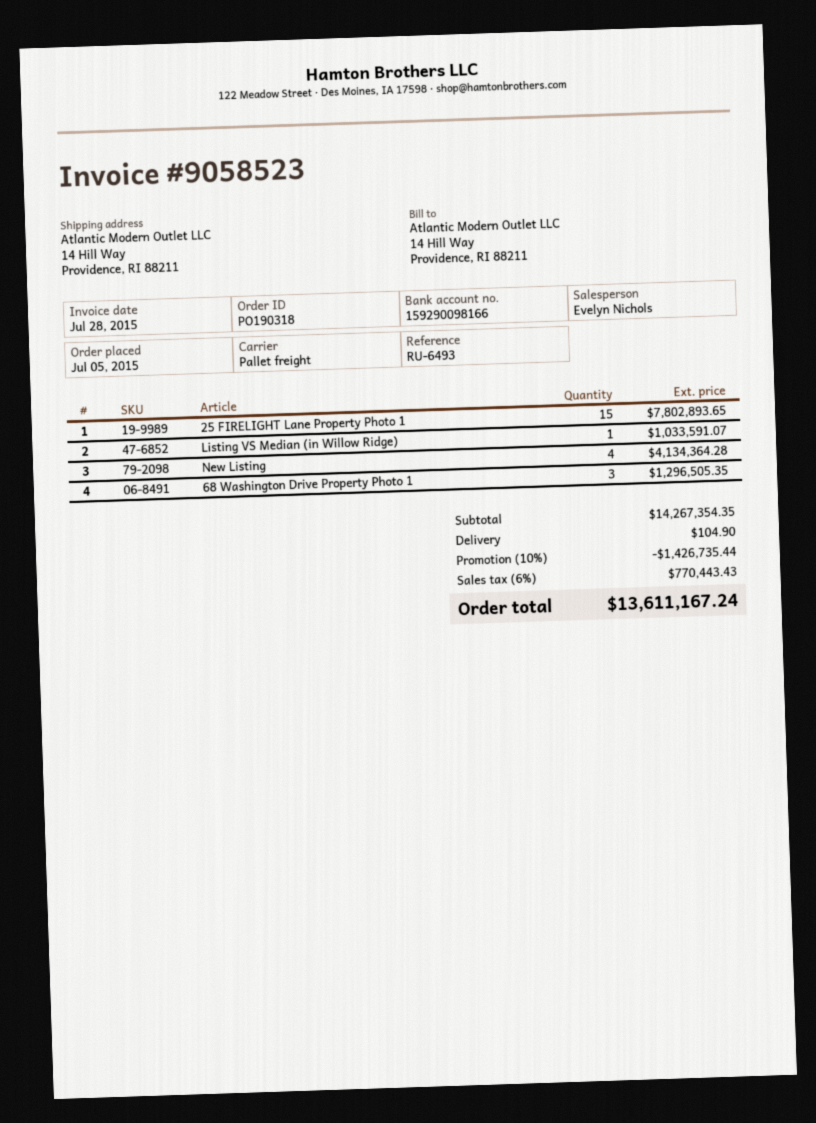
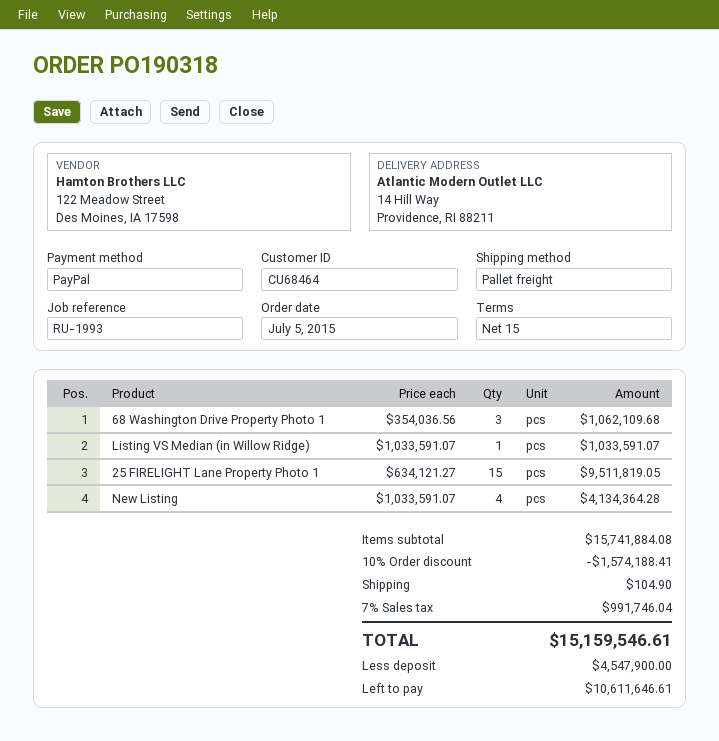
reference: RU-6493 -> RU-1993
25 FIRELIGHT Lane Property Photo 1: 15 for 7802893.65 -> 15 for 9511819.05
68 Washington Drive Property Photo 1: 3 for 1296505.35 -> 3 for 1062109.68
subtotal: 14267354.35 -> 15741884.08
discount: 10% = 1426735.44 -> 10% = 1574188.41
tax: 6% = 770443.43 -> 7% = 991746.04
total: 13611167.24 -> 15159546.61

